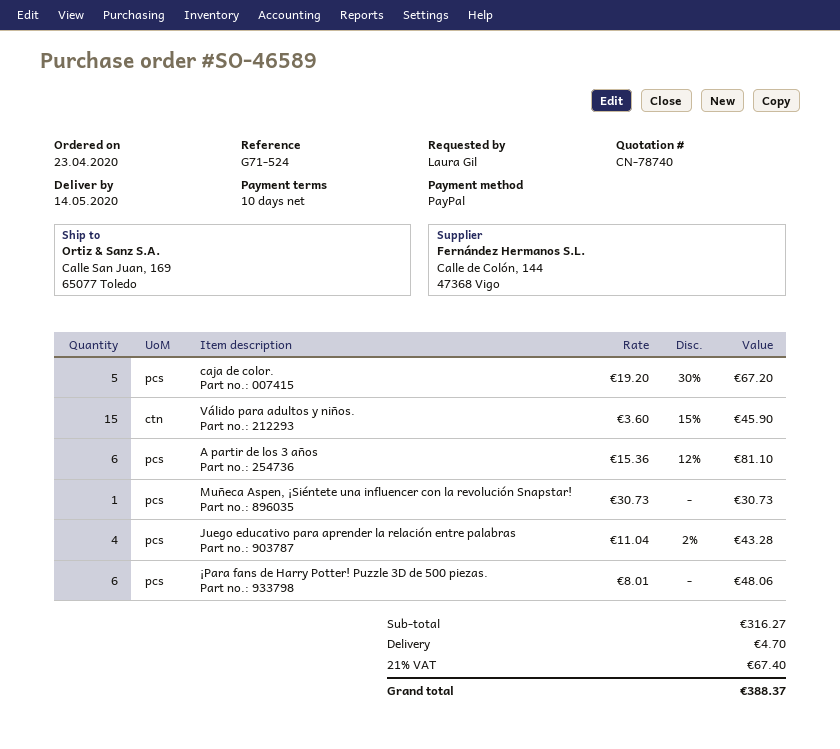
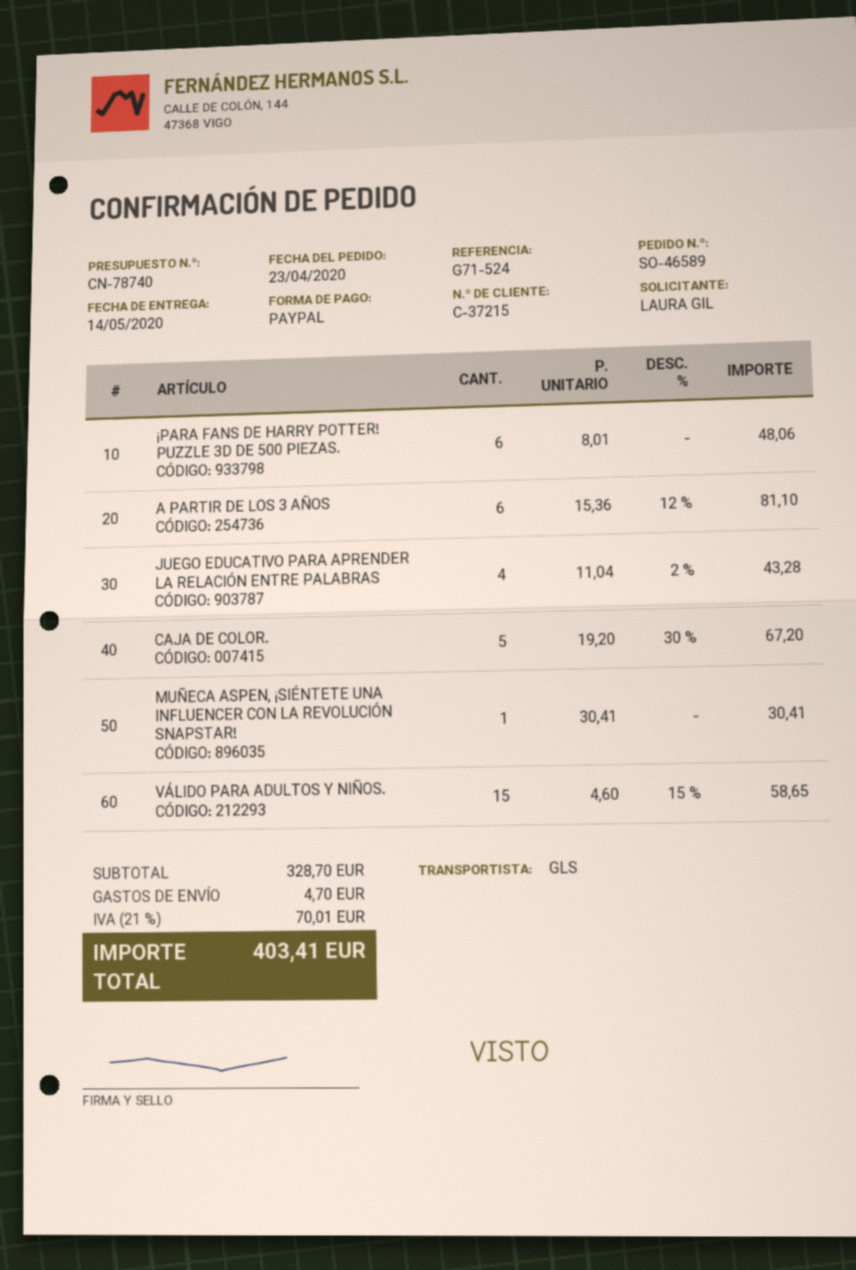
Válido para adultos y niños.: 15 x 3.60 - 15% = 45.90 -> 15 x 4.60 - 15% = 58.65
Muñeca Aspen, ¡Siéntete una influencer con la revolución Snapstar!: 1 x 30.73 = 30.73 -> 1 x 30.41 = 30.41
subtotal: 316.27 -> 328.70
tax: 21% = 67.40 -> 21% = 70.01
total: 388.37 -> 403.41

